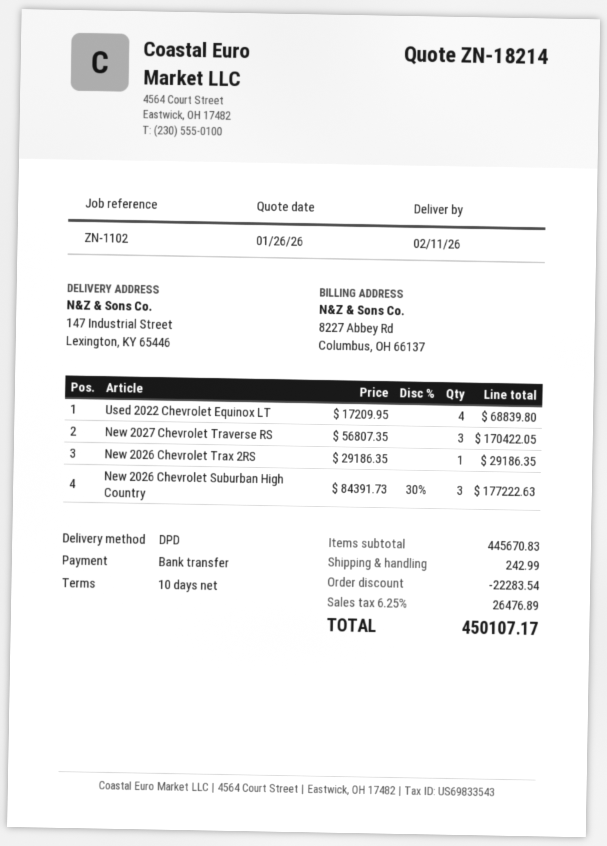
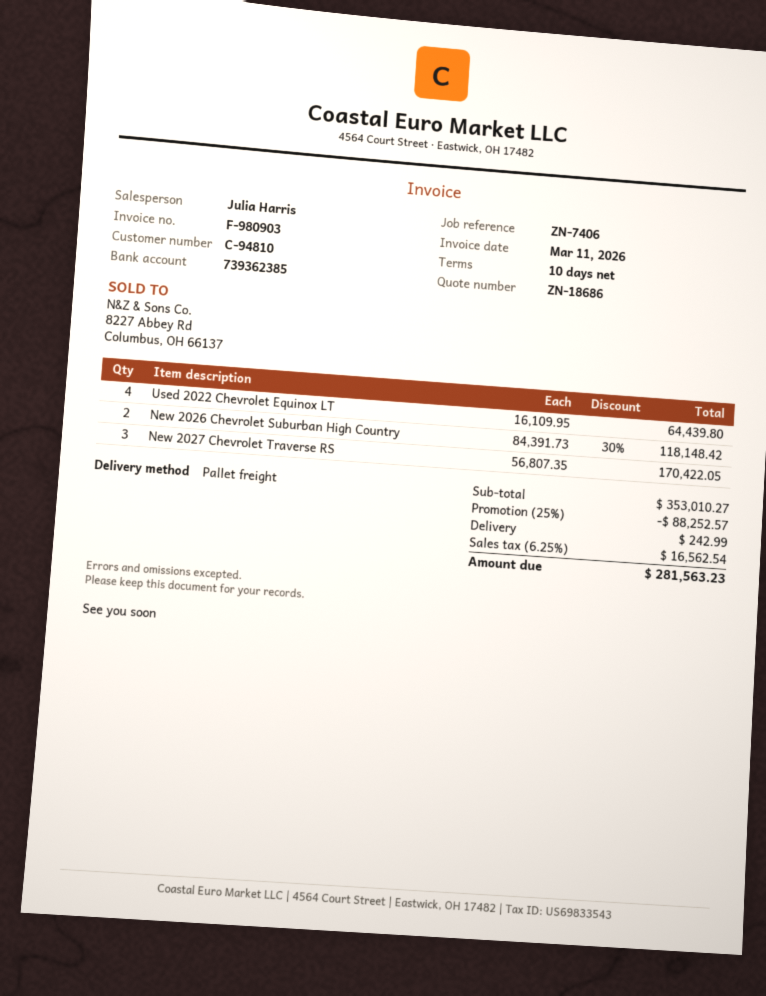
quote number: ZN-18214 -> ZN-18686
reference: ZN-1102 -> ZN-7406
shipping method: DPD -> pallet freight
Used 2022 Chevrolet Equinox LT: 4 x 17209.95 = 68839.80 -> 4 x 16109.95 = 64439.80
New 2026 Chevrolet Trax 2RS: 1 x 29186.35 = 29186.35 -> none
New 2026 Chevrolet Suburban High Country: 3 x 84391.73 - 30% = 177222.63 -> 2 x 84391.73 - 30% = 118148.42
subtotal: 445670.83 -> 353010.27
discount: 22283.54 -> 88252.57
tax: 6.25% = 26476.89 -> 6.25% = 16562.54
total: 450107.17 -> 281563.23

